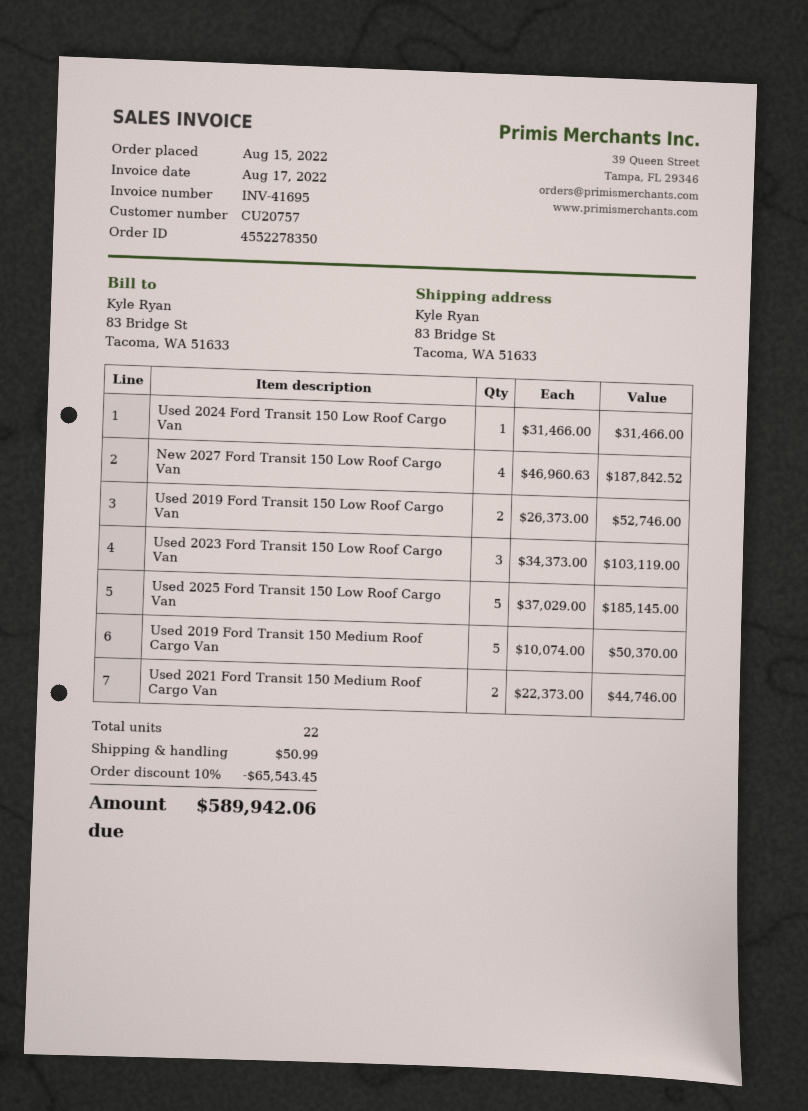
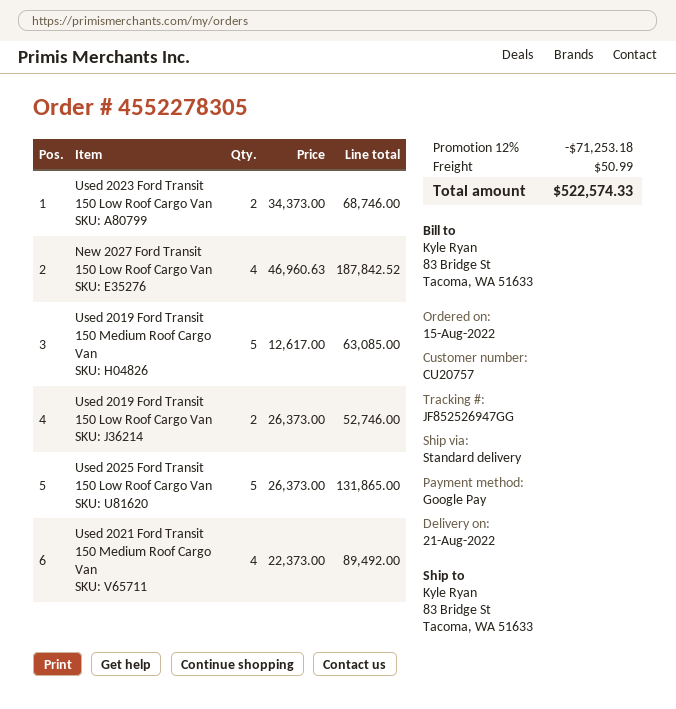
order number: 4552278350 -> 4552278305
Used 2024 Ford Transit 150 Low Roof Cargo Van: 1 x 31466.00 = 31466.00 -> none
Used 2023 Ford Transit 150 Low Roof Cargo Van: 3 x 34373.00 = 103119.00 -> 2 x 34373.00 = 68746.00
Used 2025 Ford Transit 150 Low Roof Cargo Van: 5 x 37029.00 = 185145.00 -> 5 x 26373.00 = 131865.00
Used 2019 Ford Transit 150 Medium Roof Cargo Van: 5 x 10074.00 = 50370.00 -> 5 x 12617.00 = 63085.00
Used 2021 Ford Transit 150 Medium Roof Cargo Van: 2 x 22373.00 = 44746.00 -> 4 x 22373.00 = 89492.00
discount: 10% = 65543.45 -> 12% = 71253.18
total: 589942.06 -> 522574.33

